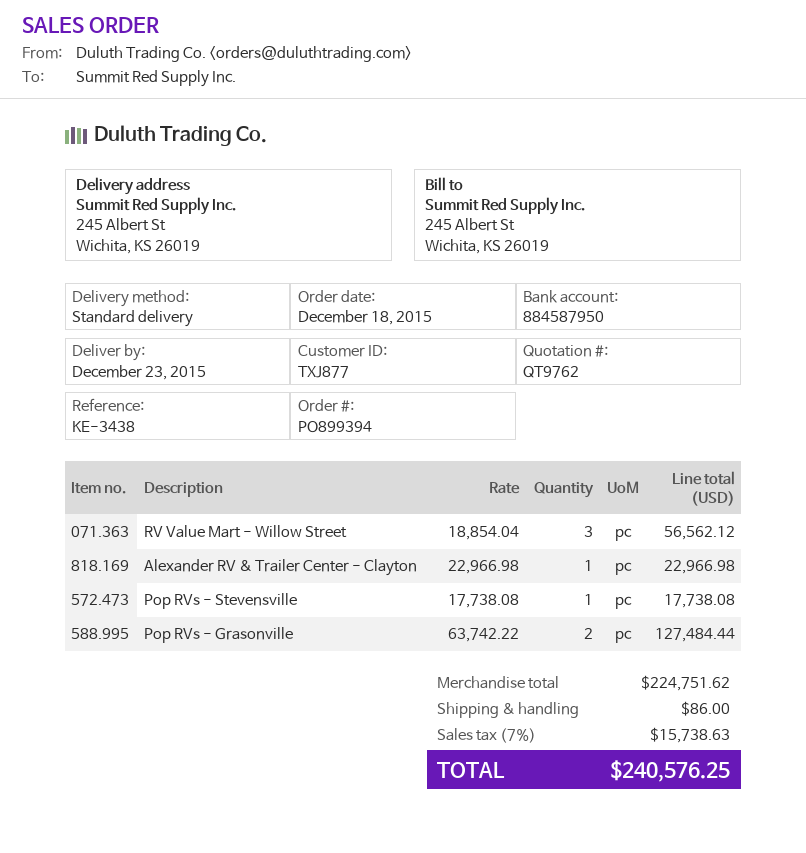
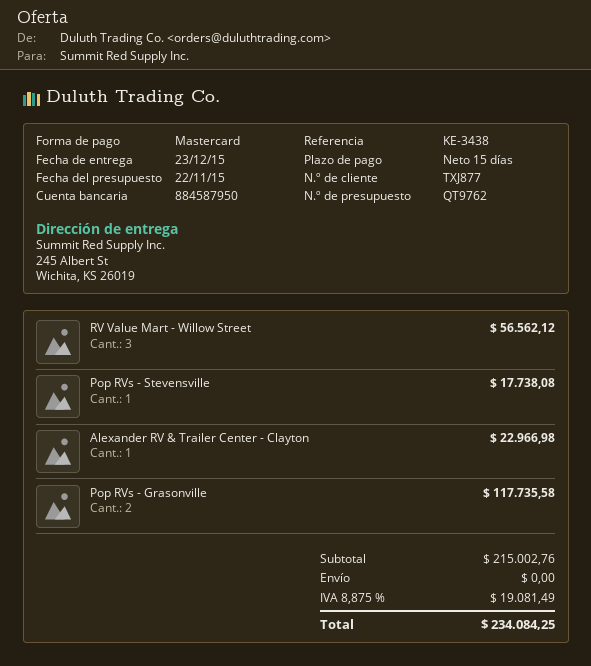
Pop RVs - Grasonville: 2 for 127484.44 -> 2 for 117735.58
subtotal: 224751.62 -> 215002.76
shipping: 86.00 -> 0.00
tax: 7% = 15738.63 -> 8.875% = 19081.49
total: 240576.25 -> 234084.25

